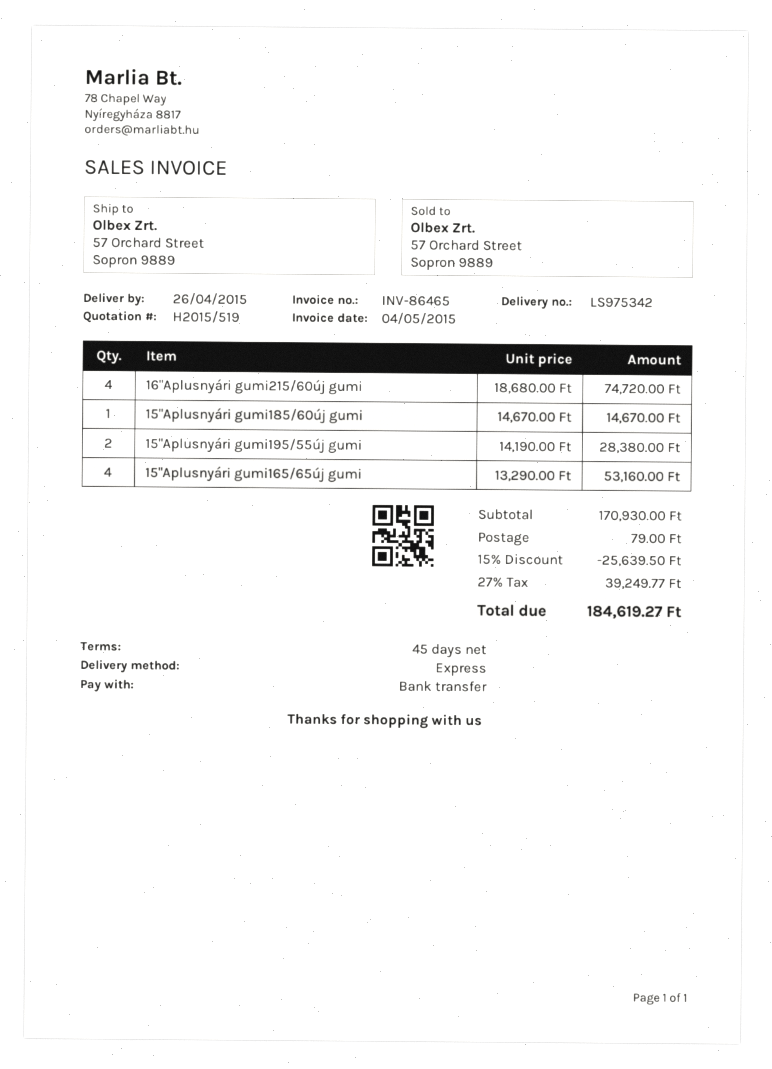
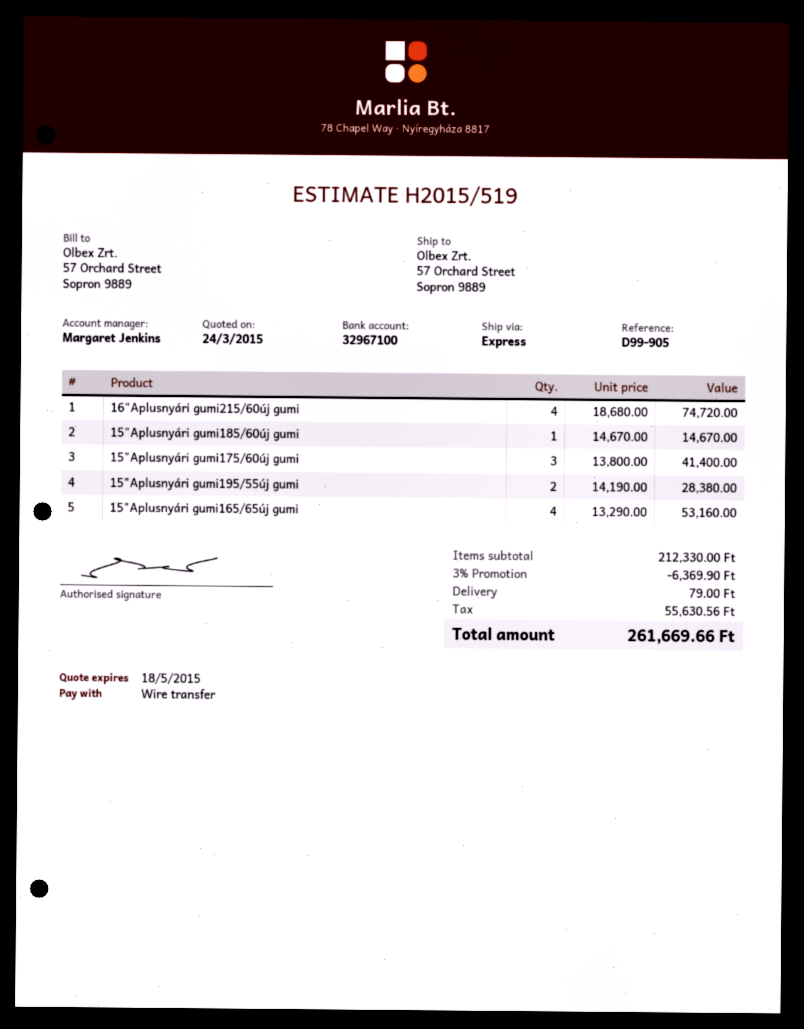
15"Aplusnyári gumi175/60új gumi: none -> 3 x 13800.00 = 41400.00
subtotal: 170930.00 -> 212330.00
discount: 15% = 25639.50 -> 3% = 6369.90
tax: 39249.77 -> 55630.56
total: 184619.27 -> 261669.66

